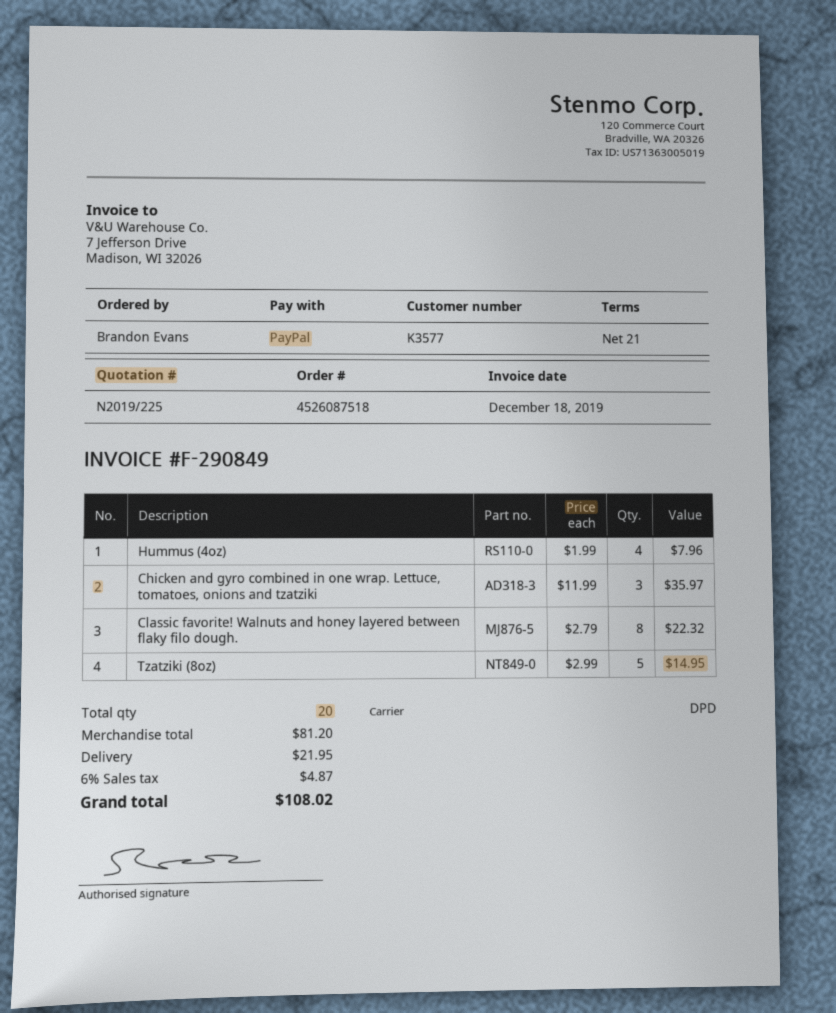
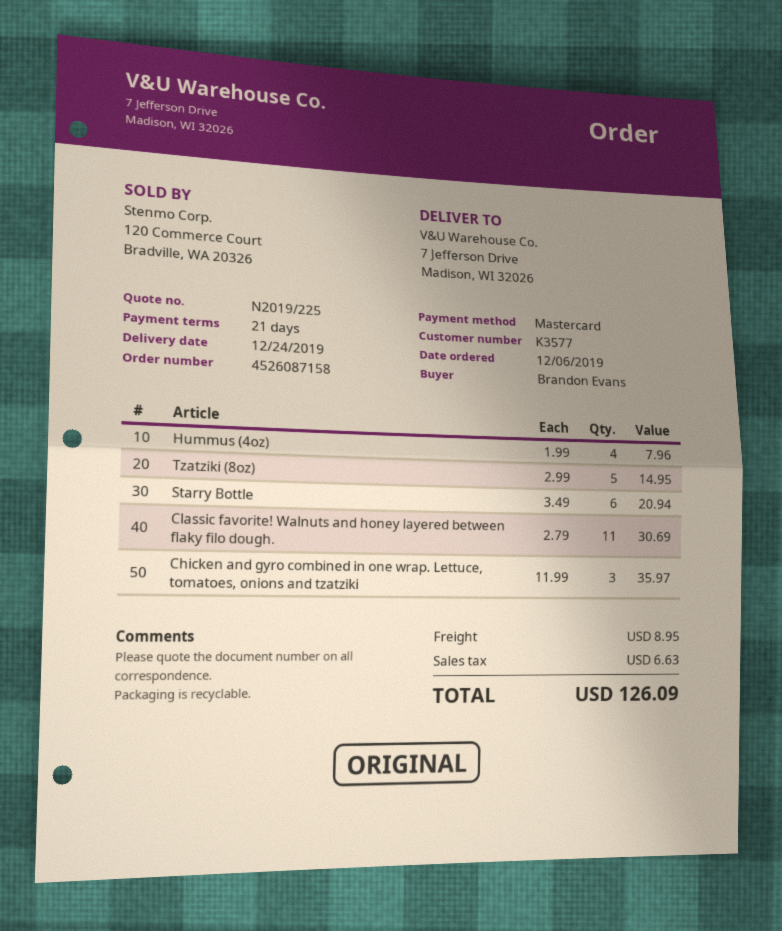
order number: 4526087518 -> 4526087158
payment method: PayPal -> Mastercard
Classic favorite! Walnuts and honey layered between flaky filo dough.: 8 x 2.79 = 22.32 -> 11 x 2.79 = 30.69
Starry Bottle: none -> 6 x 3.49 = 20.94
shipping: 21.95 -> 8.95
tax: 4.87 -> 6.63
total: 108.02 -> 126.09

